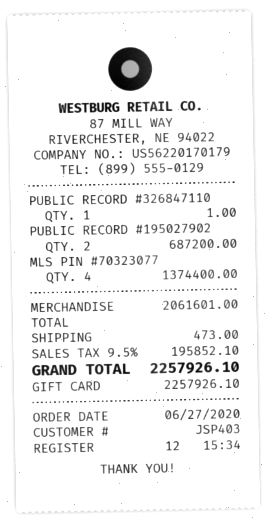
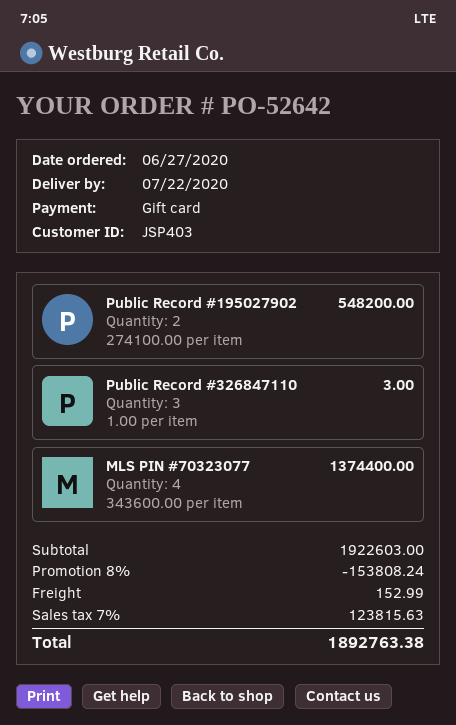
PUBLIC RECORD #326847110: 1 for 1.00 -> 3 for 3.00
PUBLIC RECORD #195027902: 2 for 687200.00 -> 2 for 548200.00
subtotal: 2061601.00 -> 1922603.00
discount: none -> 8% = 153808.24
shipping: 473.00 -> 152.99
tax: 9.5% = 195852.10 -> 7% = 123815.63
total: 2257926.10 -> 1892763.38

